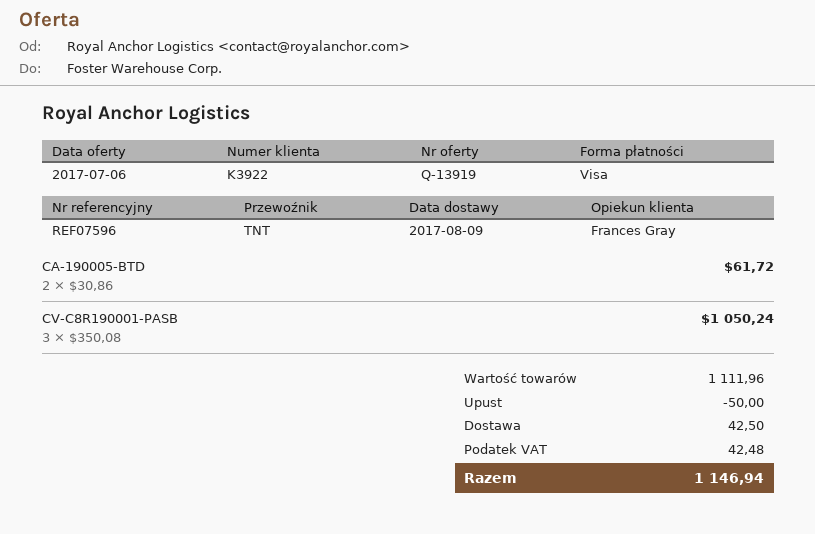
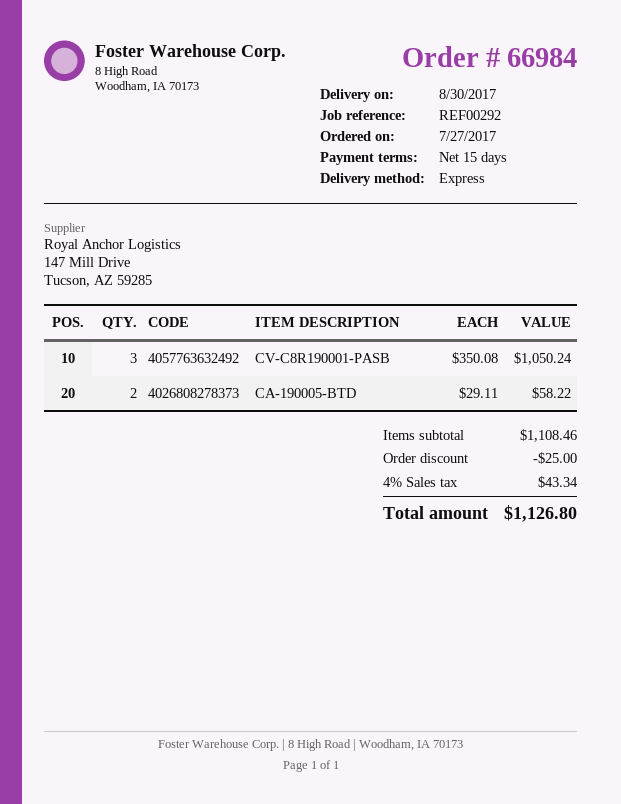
delivery date: 2017-08-09 -> 2017-08-30
reference: REF07596 -> REF00292
shipping method: TNT -> express
CA-190005-BTD: 2 x 30.86 = 61.72 -> 2 x 29.11 = 58.22
subtotal: 1111.96 -> 1108.46
discount: 50.00 -> 25.00
shipping: 42.50 -> none
tax: 42.48 -> 43.34
total: 1146.94 -> 1126.80

